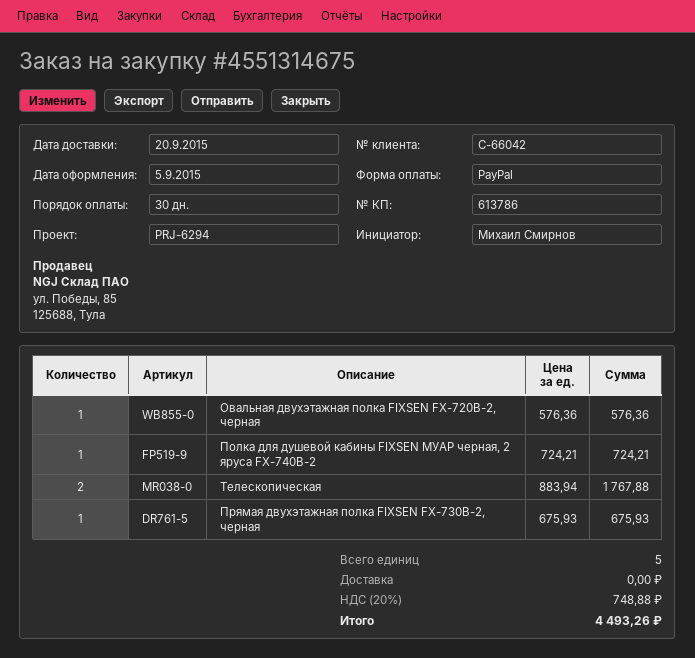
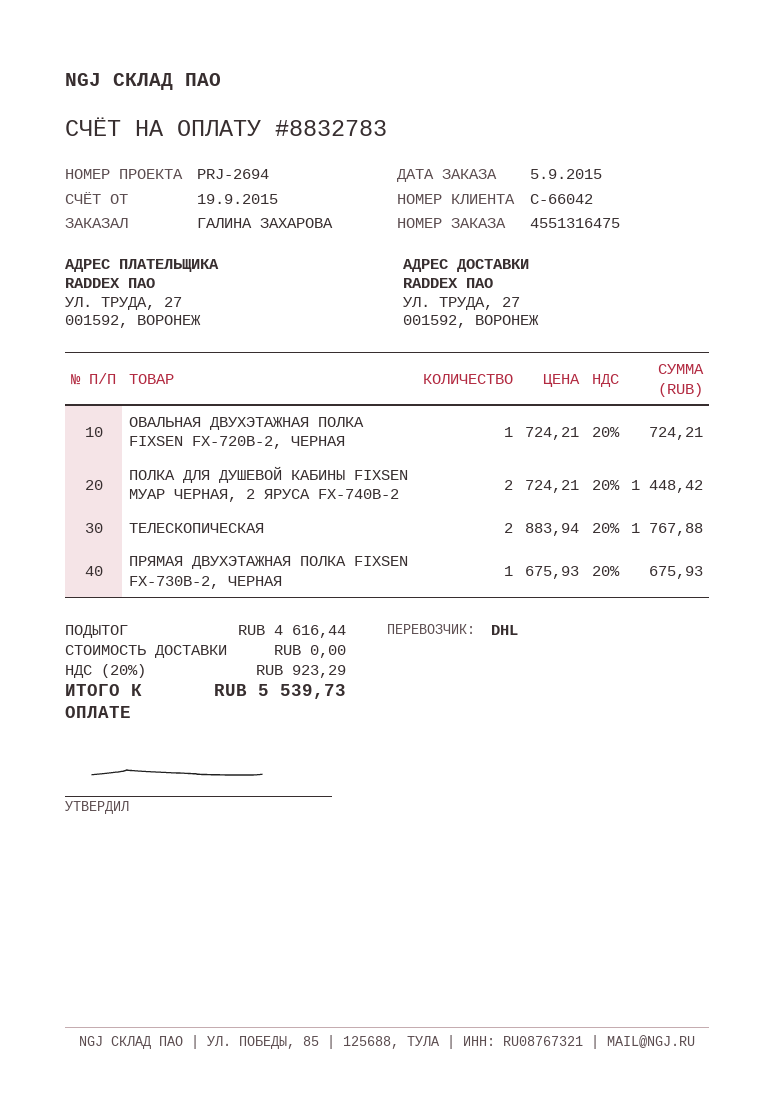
order number: 4551314675 -> 4551316475
reference: PRJ-6294 -> PRJ-2694
ordered by: Михаил Смирнов -> ГАЛИНА ЗАХАРОВА
Овальная двухэтажная полка FIXSEN FX-720B-2, черная: 1 x 576.36 = 576.36 -> 1 x 724.21 = 724.21
Полка для душевой кабины FIXSEN МУАР черная, 2 яруса FX-740B-2: 1 x 724.21 = 724.21 -> 2 x 724.21 = 1448.42
tax: 20% = 748.88 -> 20% = 923.29
total: 4493.26 -> 5539.73

